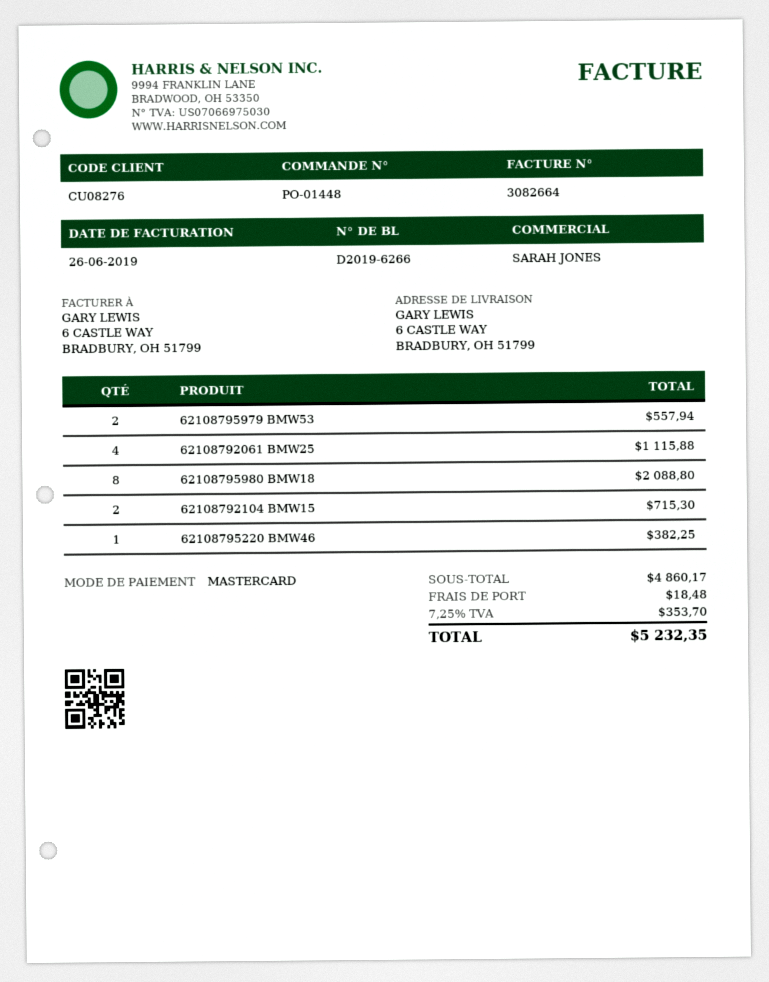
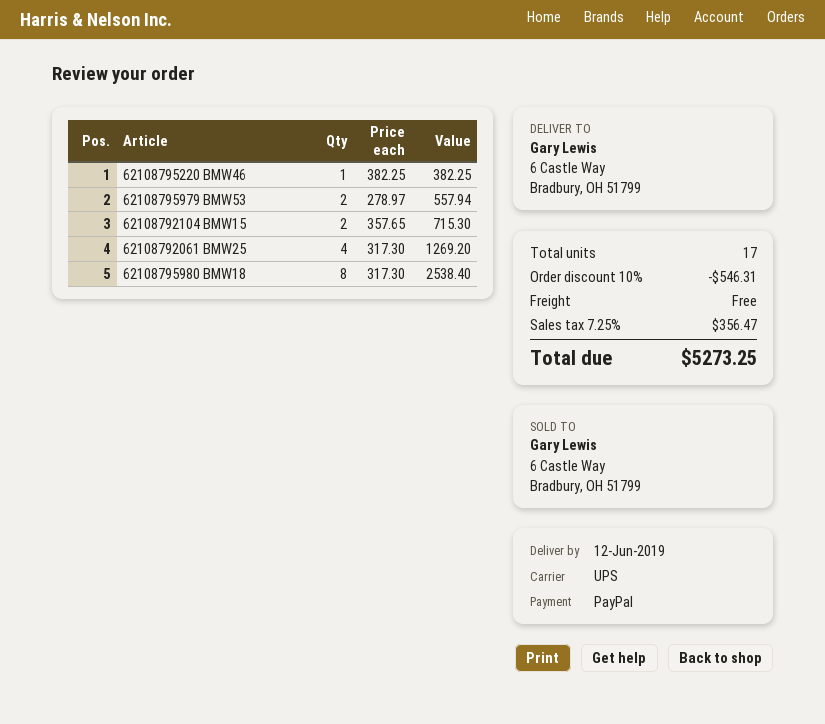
payment method: Mastercard -> PayPal
62108792061 BMW25: 4 for 1115.88 -> 4 for 1269.20
62108795980 BMW18: 8 for 2088.80 -> 8 for 2538.40
discount: none -> 10% = 546.31
shipping: 18.48 -> 0.00
tax: 7.25% = 353.70 -> 7.25% = 356.47
total: 5232.35 -> 5273.25

